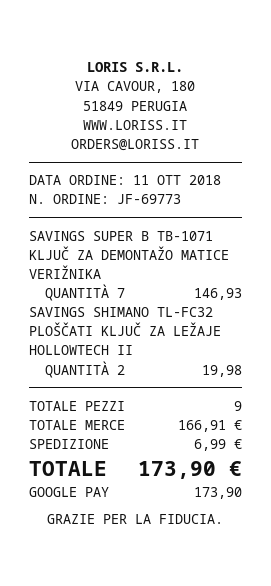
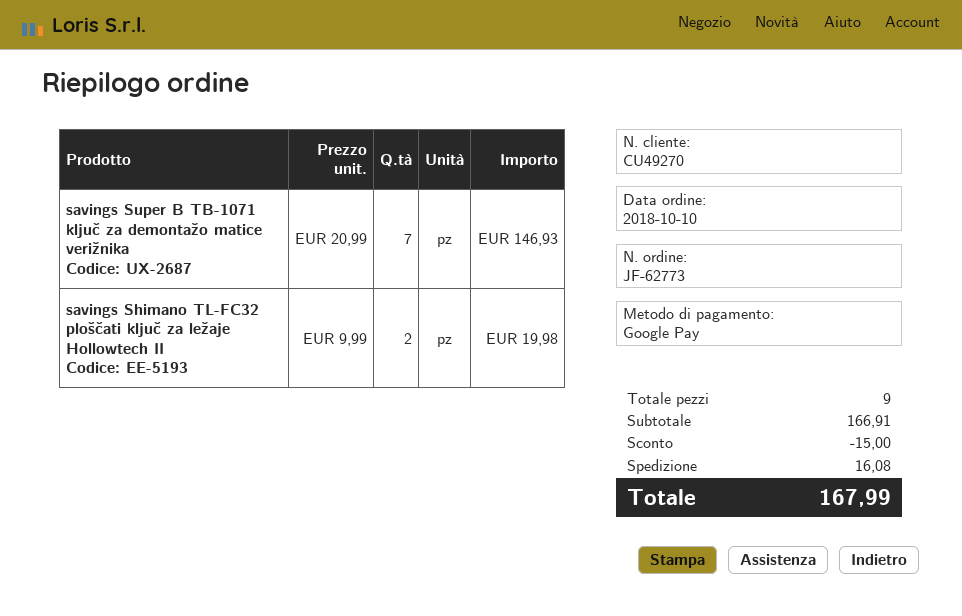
order number: JF-69773 -> JF-62773
order date: 2018-10-11 -> 2018-10-10
discount: none -> 15.00
shipping: 6.99 -> 16.08
total: 173.90 -> 167.99

